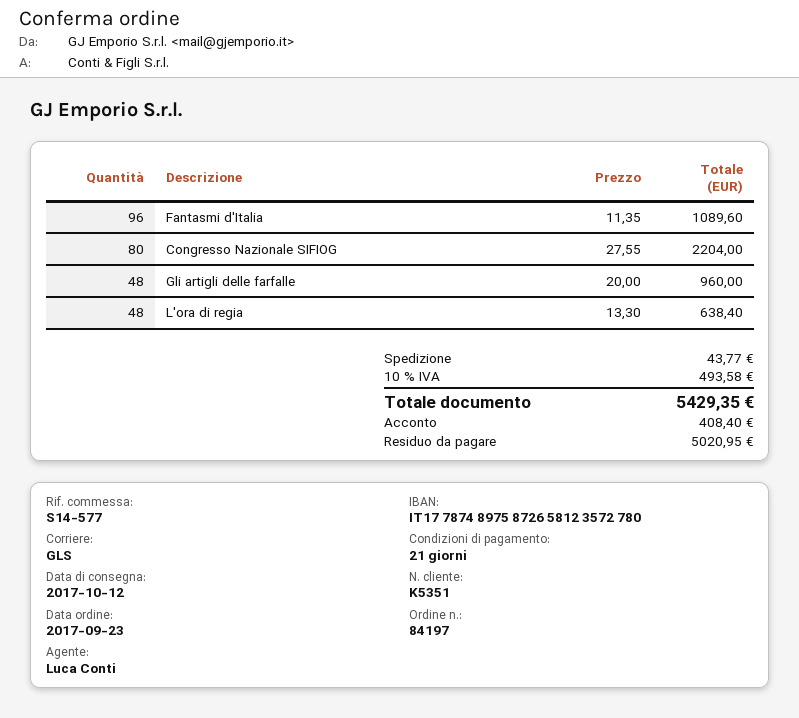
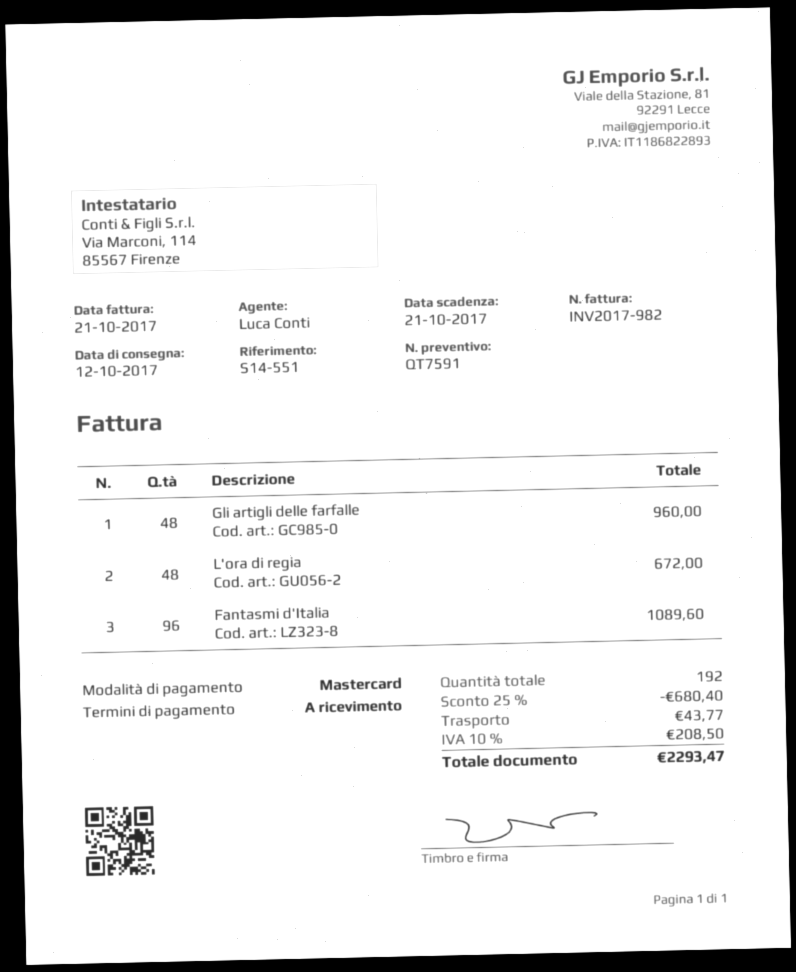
payment terms: 21 days -> on receipt
reference: S14-577 -> S14-551
Congresso Nazionale SIFIOG: 80 for 2204.00 -> none
L'ora di regia: 48 for 638.40 -> 48 for 672.00
discount: none -> 25% = 680.40
tax: 10% = 493.58 -> 10% = 208.50
total: 5429.35 -> 2293.47

